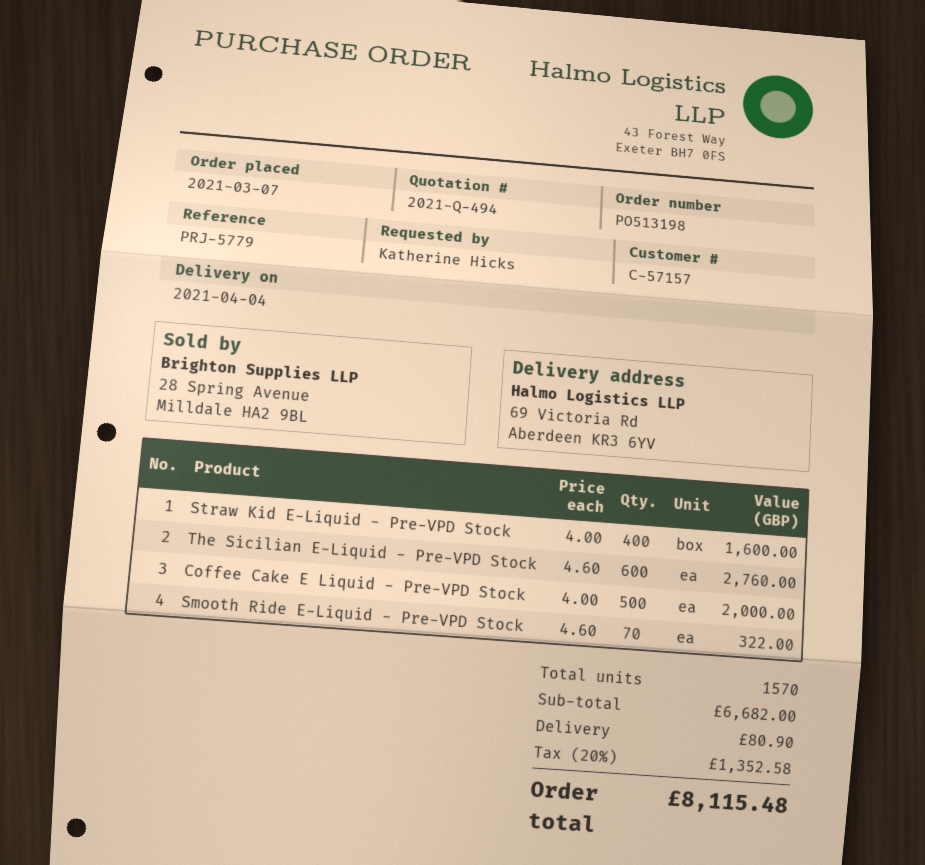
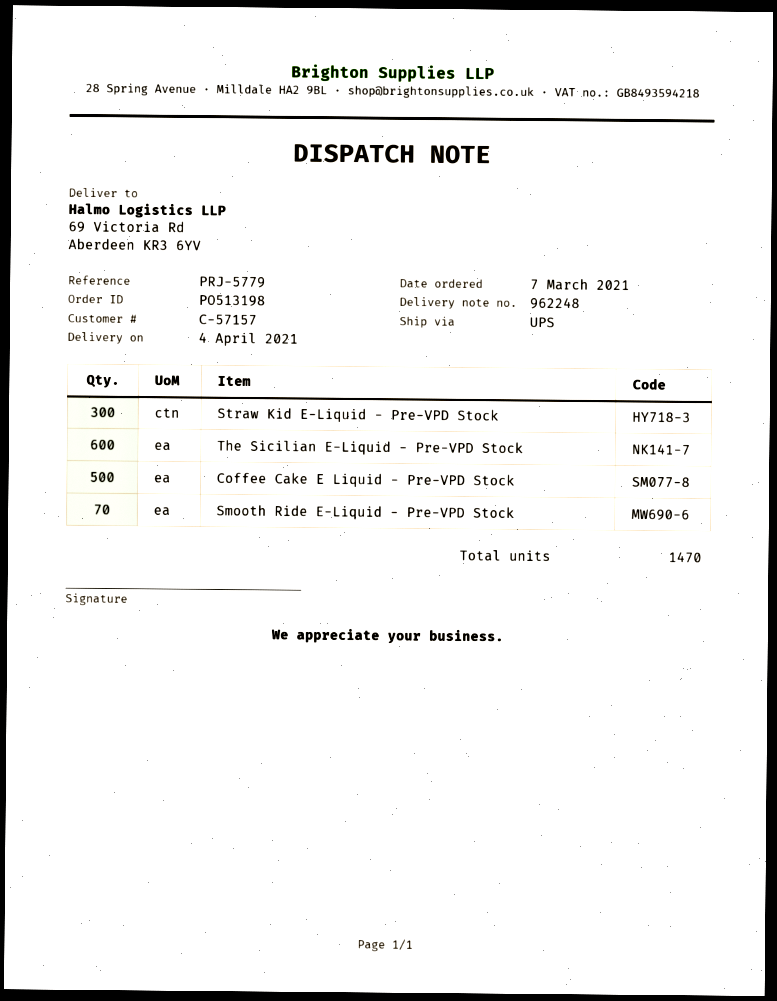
Straw Kid E-Liquid - Pre-VPD Stock: 400 -> 300
total quantity: 1570 -> 1470

